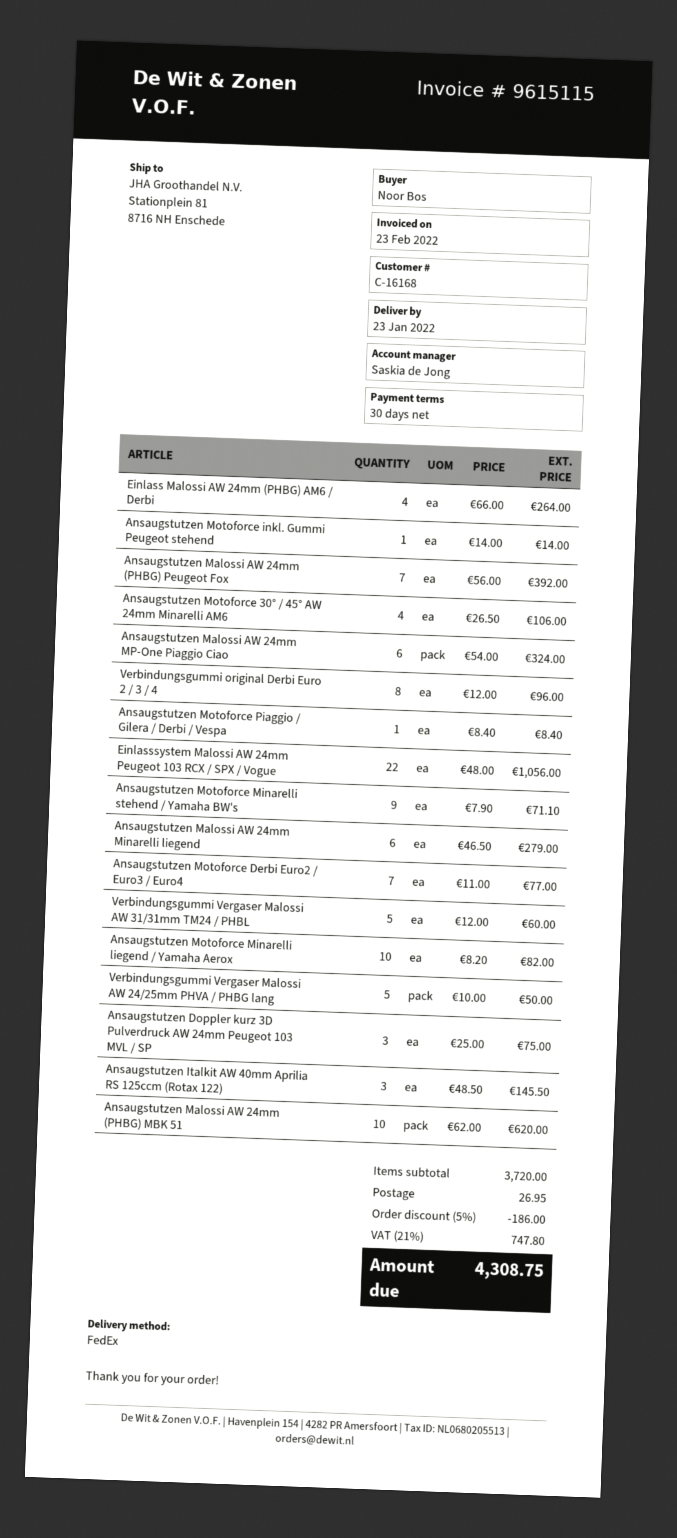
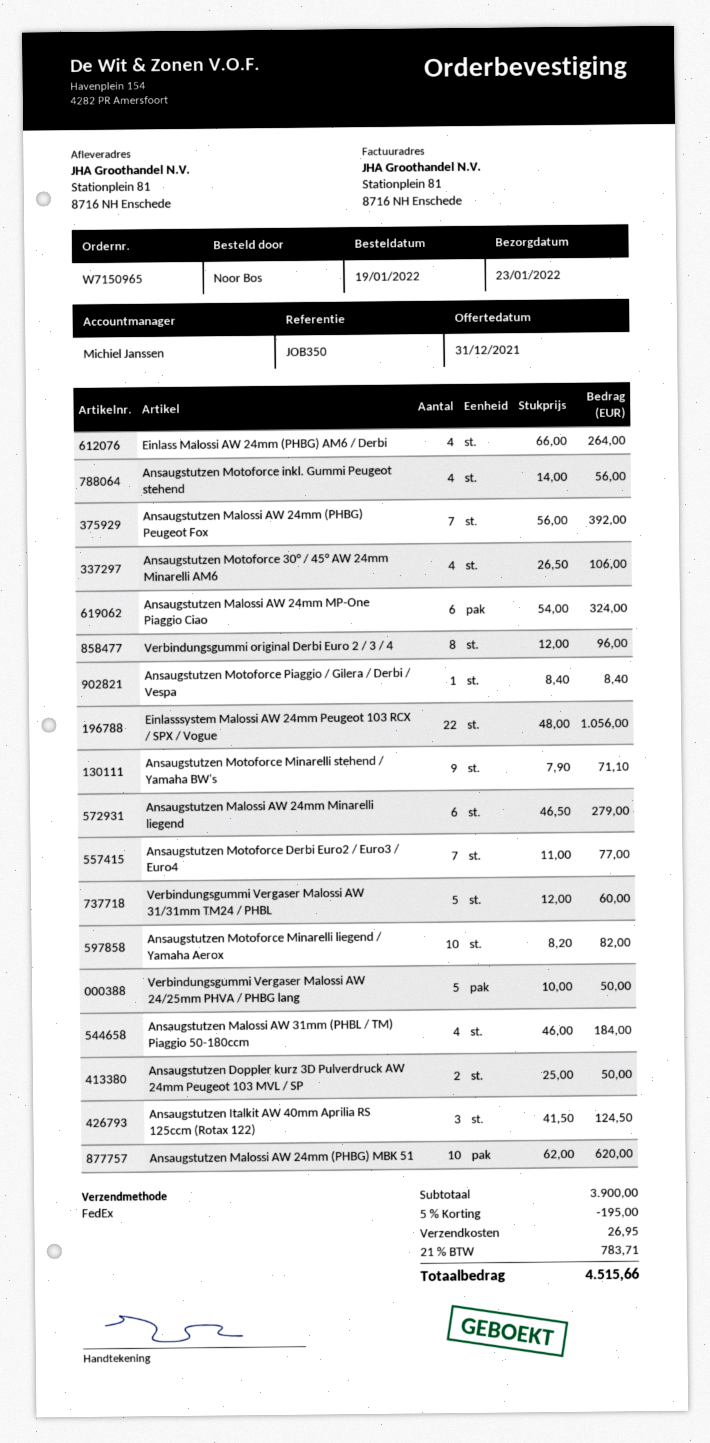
sales rep: Saskia de Jong -> Michiel Janssen
Ansaugstutzen Motoforce inkl. Gummi Peugeot stehend: 1 x 14.00 = 14.00 -> 4 x 14.00 = 56.00
Ansaugstutzen Doppler kurz 3D Pulverdruck AW 24mm Peugeot 103 MVL / SP: 3 x 25.00 = 75.00 -> 2 x 25.00 = 50.00
Ansaugstutzen Italkit AW 40mm Aprilia RS 125ccm (Rotax 122): 3 x 48.50 = 145.50 -> 3 x 41.50 = 124.50
Ansaugstutzen Malossi AW 31mm (PHBL / TM) Piaggio 50-180ccm: none -> 4 x 46.00 = 184.00
subtotal: 3720.00 -> 3900.00
discount: 5% = 186.00 -> 5% = 195.00
tax: 21% = 747.80 -> 21% = 783.71
total: 4308.75 -> 4515.66

